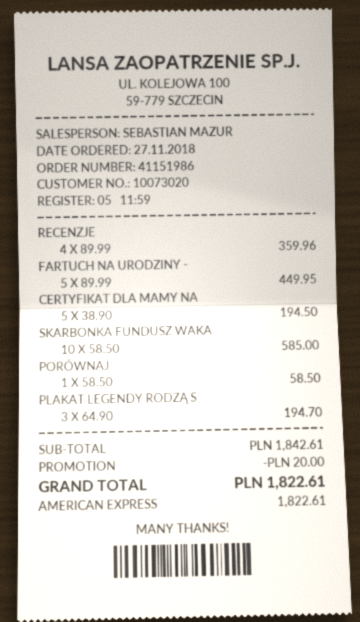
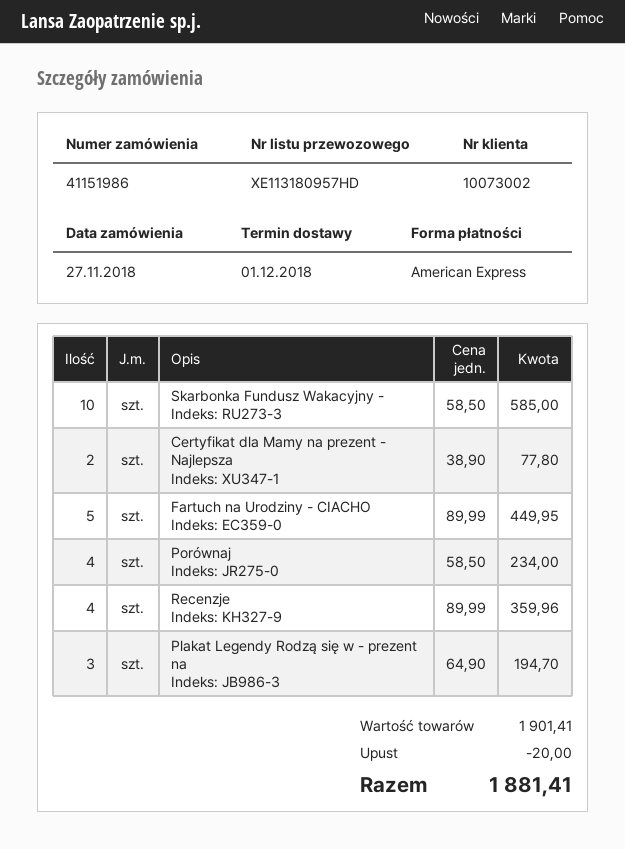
customer number: 10073020 -> 10073002
CERTYFIKAT DLA MAMY NA: 5 x 38.90 = 194.50 -> 2 x 38.90 = 77.80
PORÓWNAJ: 1 x 58.50 = 58.50 -> 4 x 58.50 = 234.00
subtotal: 1842.61 -> 1901.41
total: 1822.61 -> 1881.41

